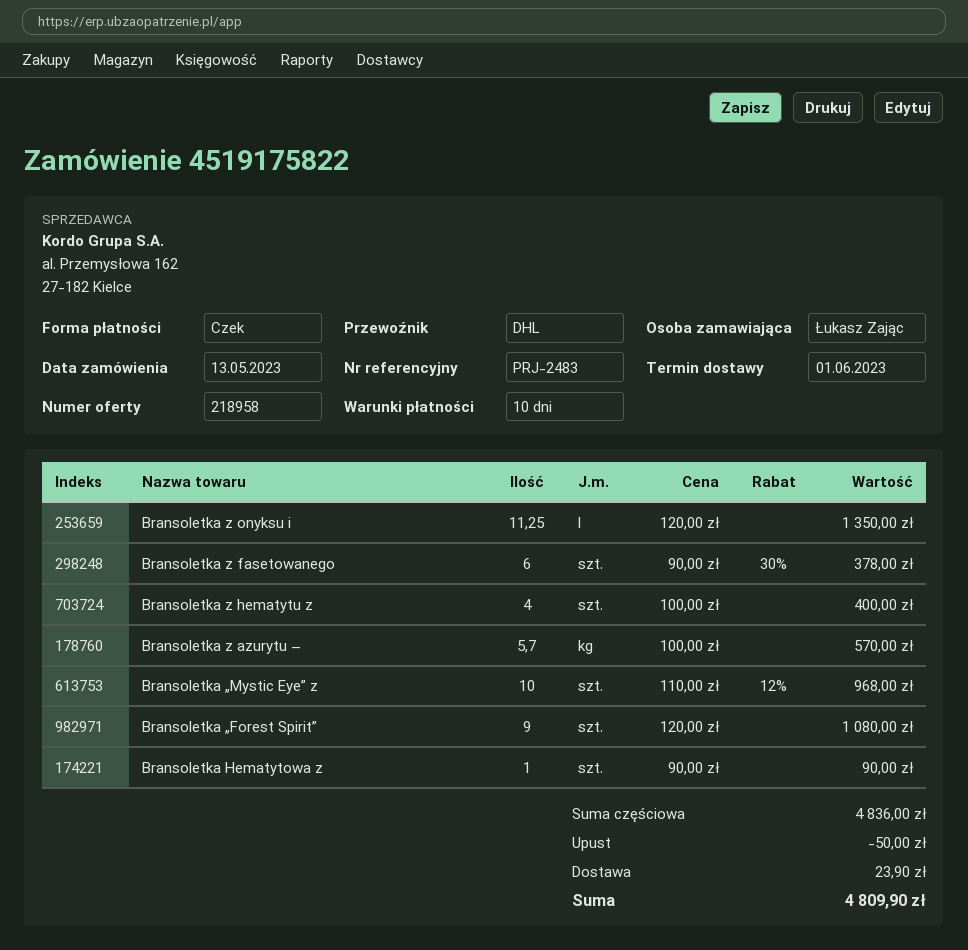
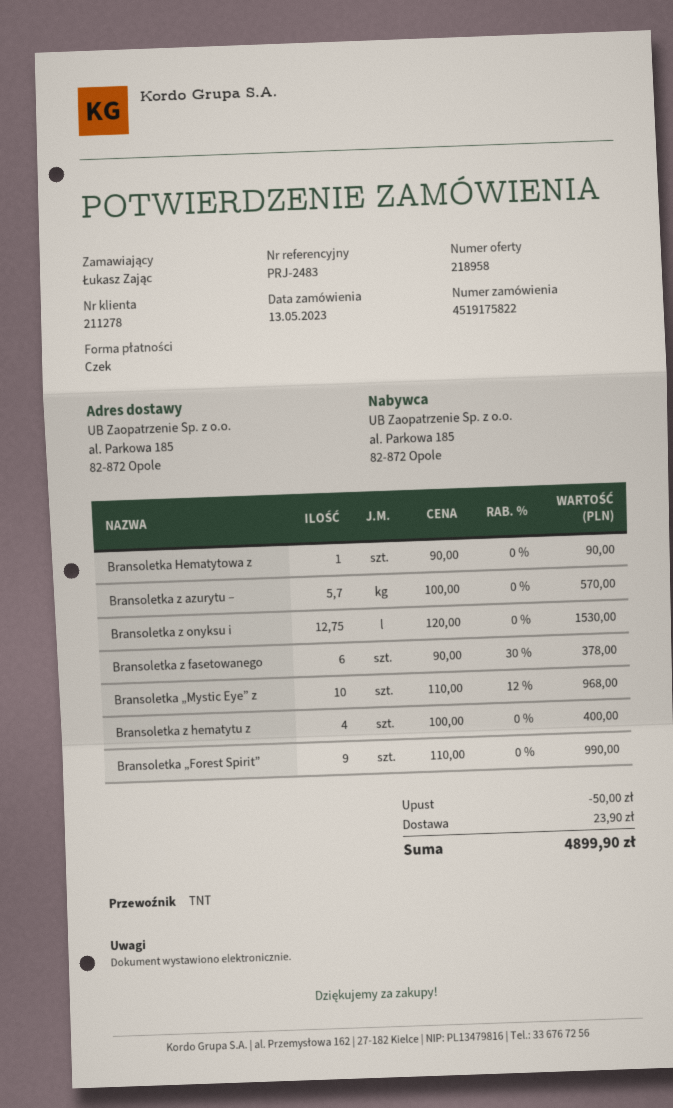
shipping method: DHL -> TNT
Bransoletka z onyksu i: 11.25 x 120.00 = 1350.00 -> 12.75 x 120.00 = 1530.00
Bransoletka „Forest Spirit”: 9 x 120.00 = 1080.00 -> 9 x 110.00 = 990.00
total: 4809.90 -> 4899.90

